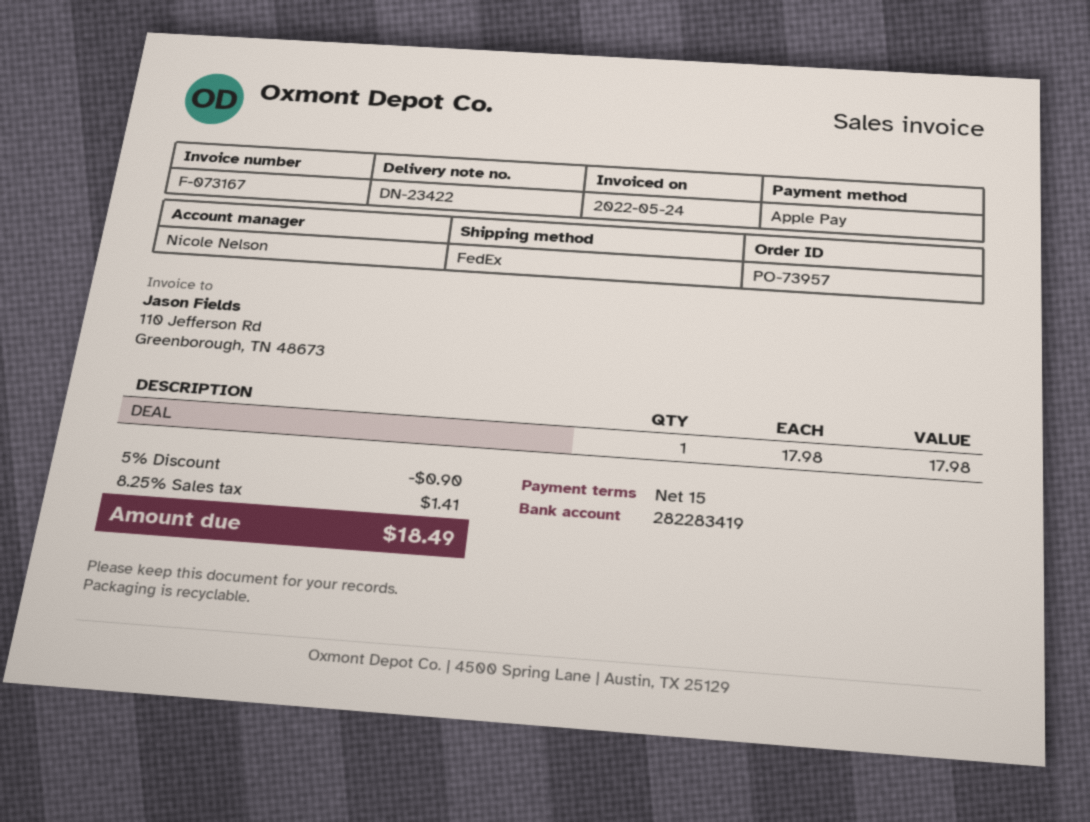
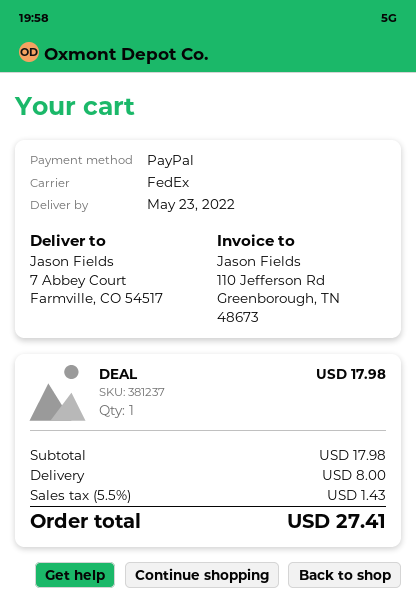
payment method: Apple Pay -> PayPal
discount: 5% = 0.90 -> none
shipping: none -> 8.00
tax: 8.25% = 1.41 -> 5.5% = 1.43
total: 18.49 -> 27.41

